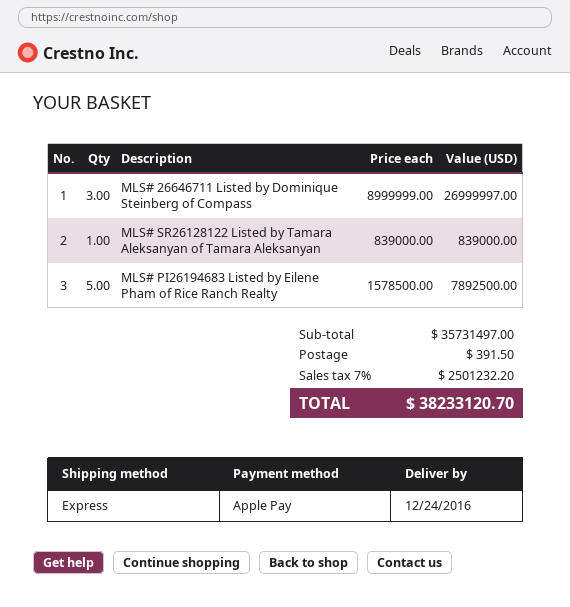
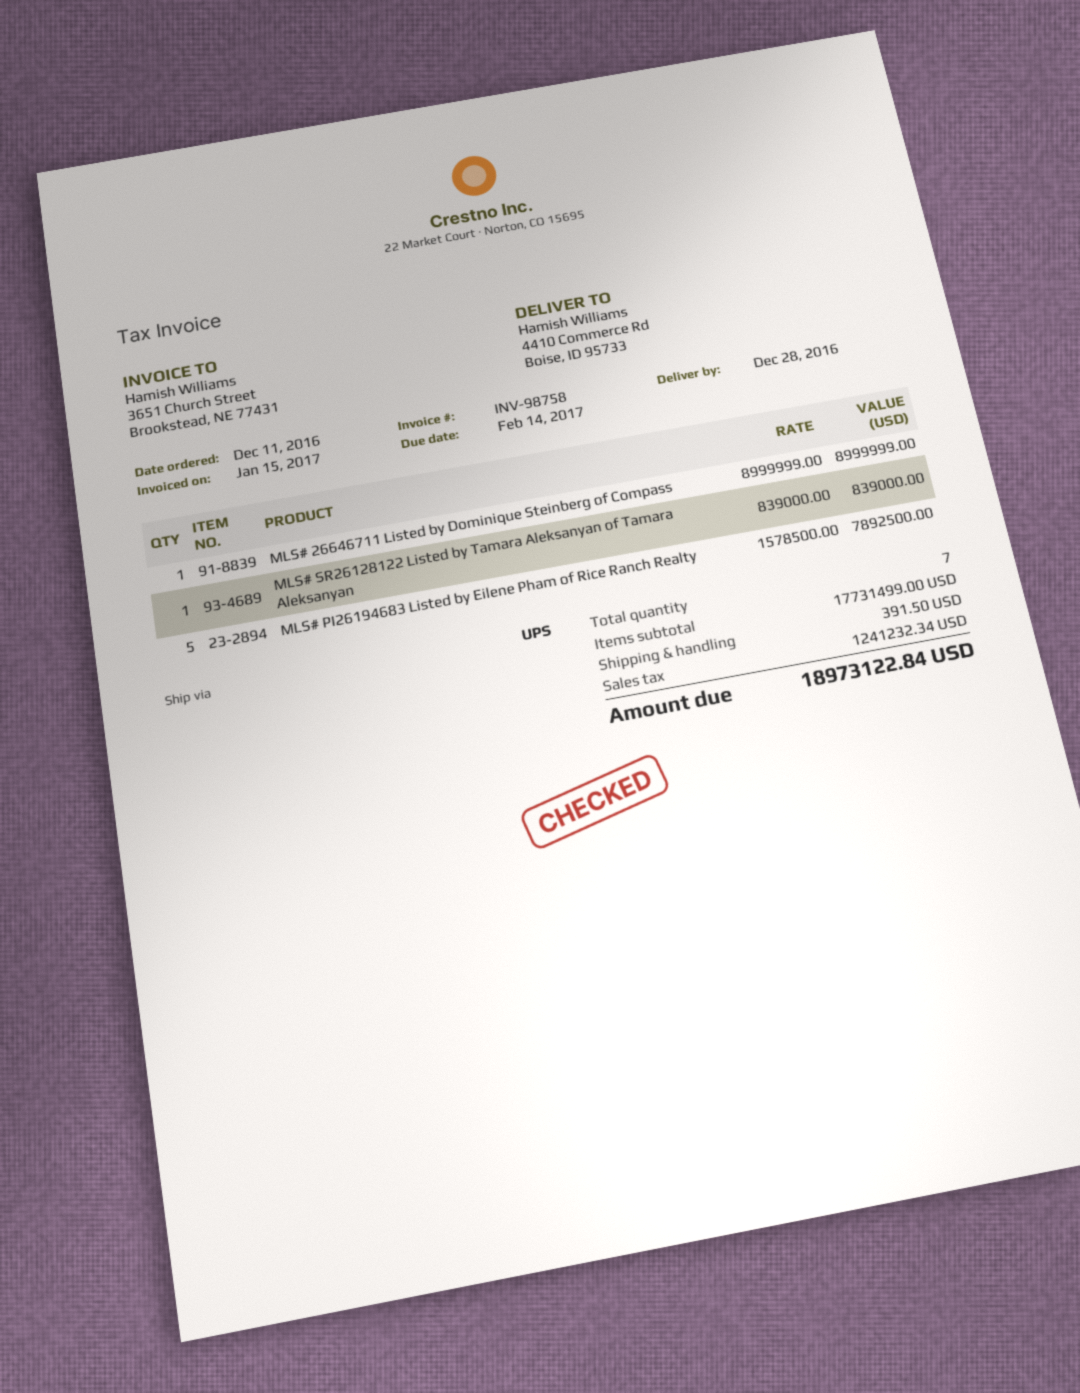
delivery date: 2016-12-24 -> 2016-12-28
shipping method: express -> UPS
MLS# 26646711 Listed by Dominique Steinberg of Compass: 3 x 8999999.00 = 26999997.00 -> 1 x 8999999.00 = 8999999.00
subtotal: 35731497.00 -> 17731499.00
tax: 2501232.20 -> 1241232.34
total: 38233120.70 -> 18973122.84

